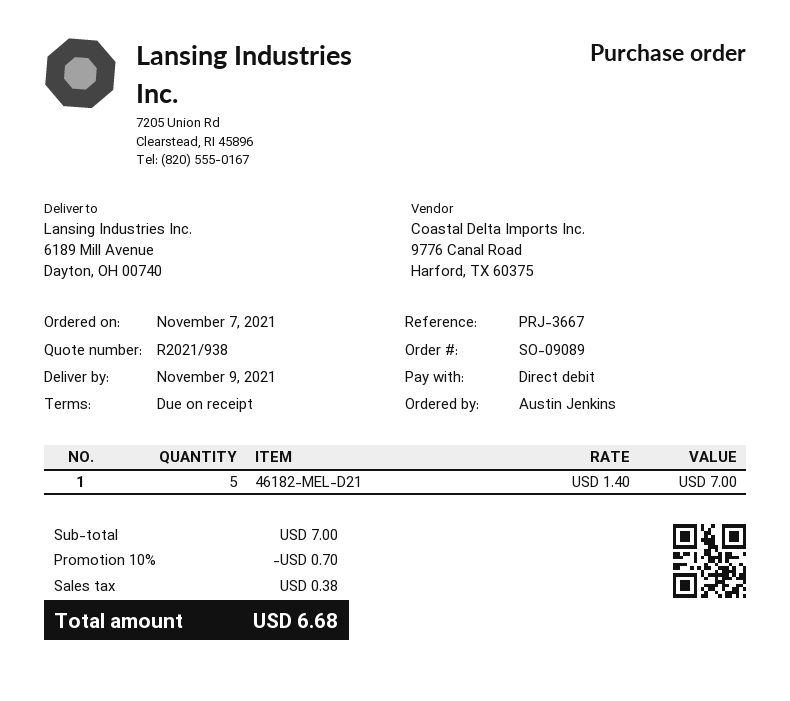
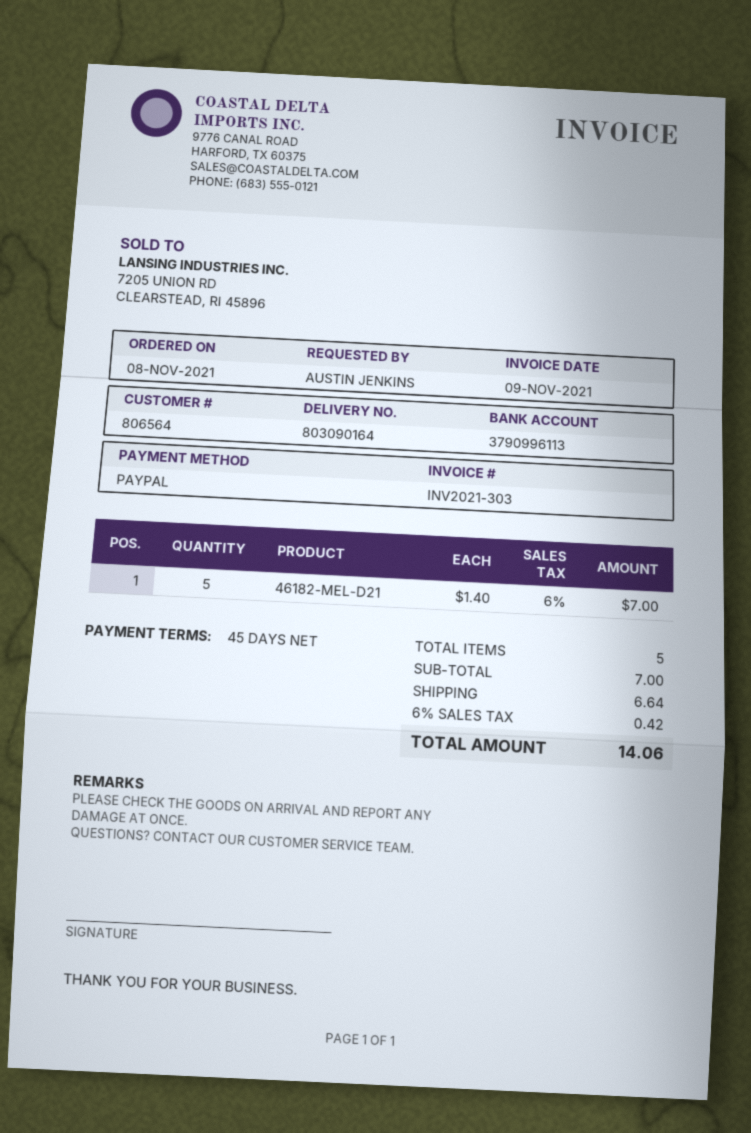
order date: 2021-11-07 -> 2021-11-08
payment terms: on receipt -> 45 days
payment method: direct debit -> PayPal
discount: 10% = 0.70 -> none
shipping: none -> 6.64
tax: 0.38 -> 0.42
total: 6.68 -> 14.06

